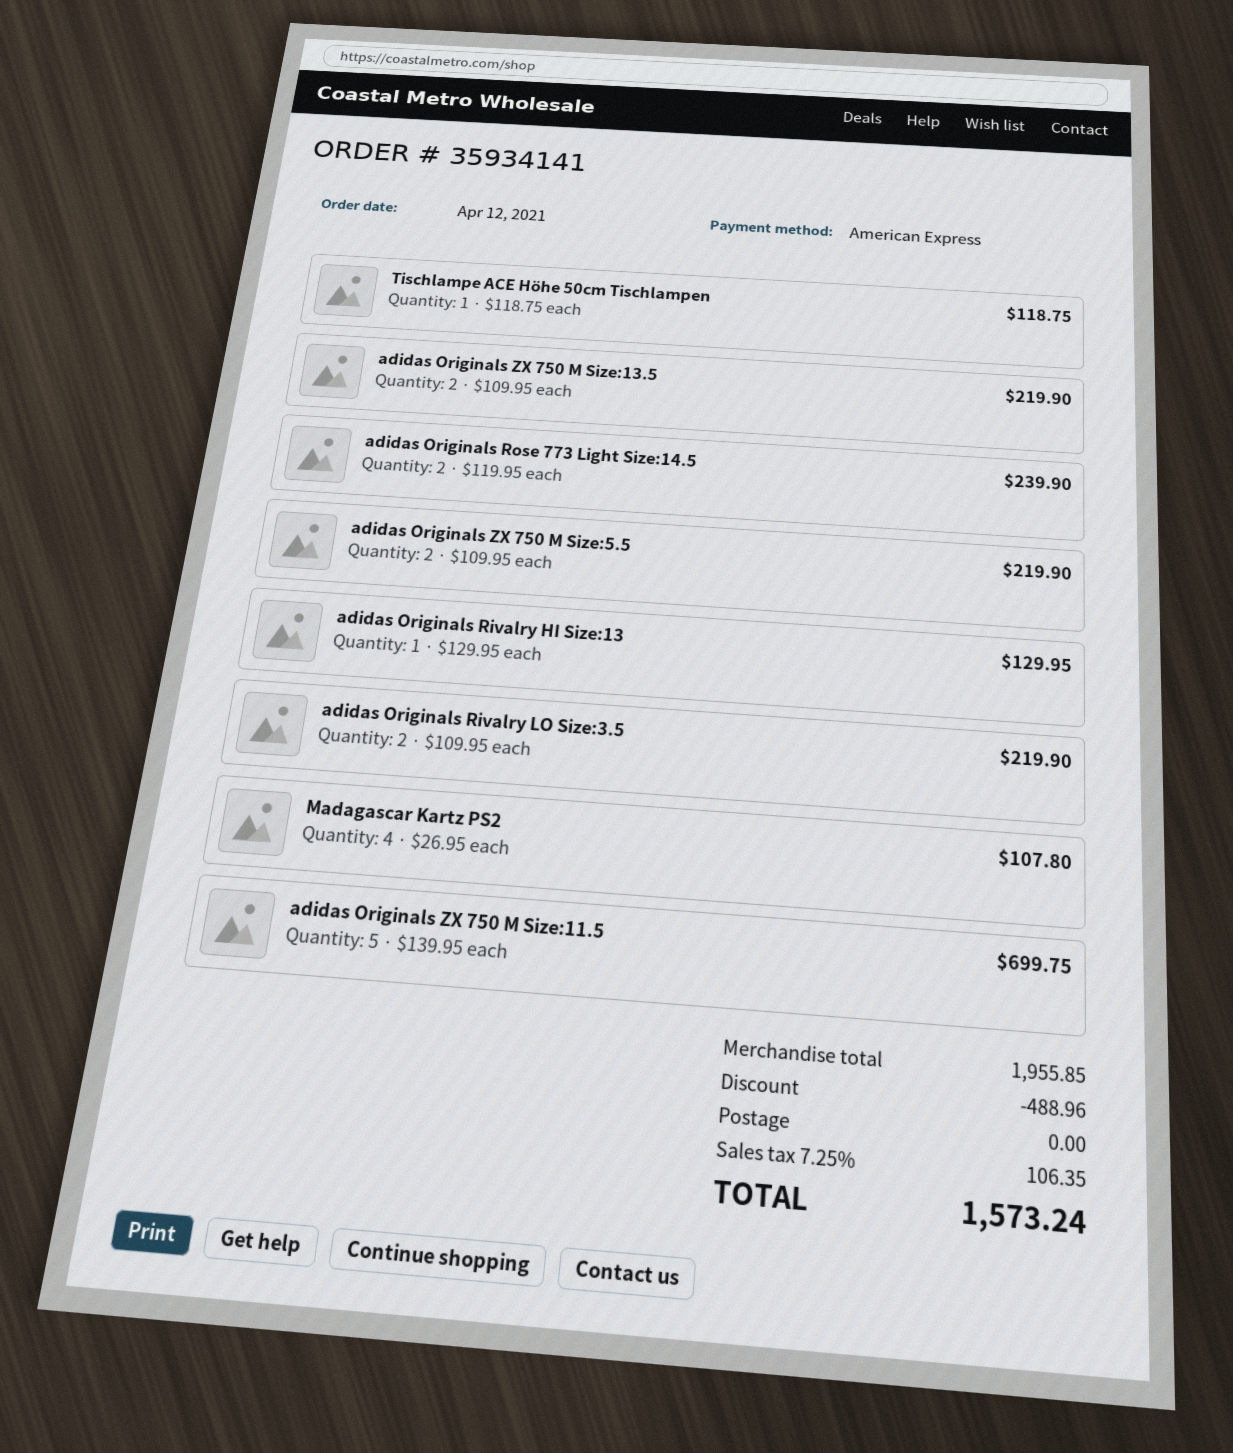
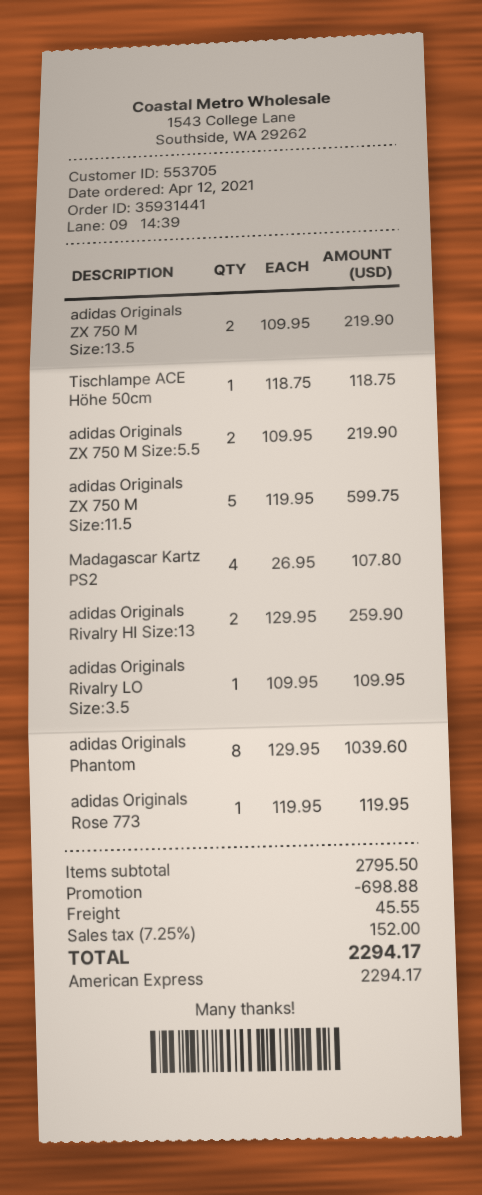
order number: 35934141 -> 35931441
adidas Originals Rose 773 Light Size:14.5: 2 x 119.95 = 239.90 -> 1 x 119.95 = 119.95
adidas Originals Rivalry HI Size:13: 1 x 129.95 = 129.95 -> 2 x 129.95 = 259.90
adidas Originals Rivalry LO Size:3.5: 2 x 109.95 = 219.90 -> 1 x 109.95 = 109.95
adidas Originals ZX 750 M Size:11.5: 5 x 139.95 = 699.75 -> 5 x 119.95 = 599.75
adidas Originals Phantom: none -> 8 x 129.95 = 1039.60
subtotal: 1955.85 -> 2795.50
discount: 488.96 -> 698.88
shipping: 0.00 -> 45.55
tax: 7.25% = 106.35 -> 7.25% = 152.00
total: 1573.24 -> 2294.17

